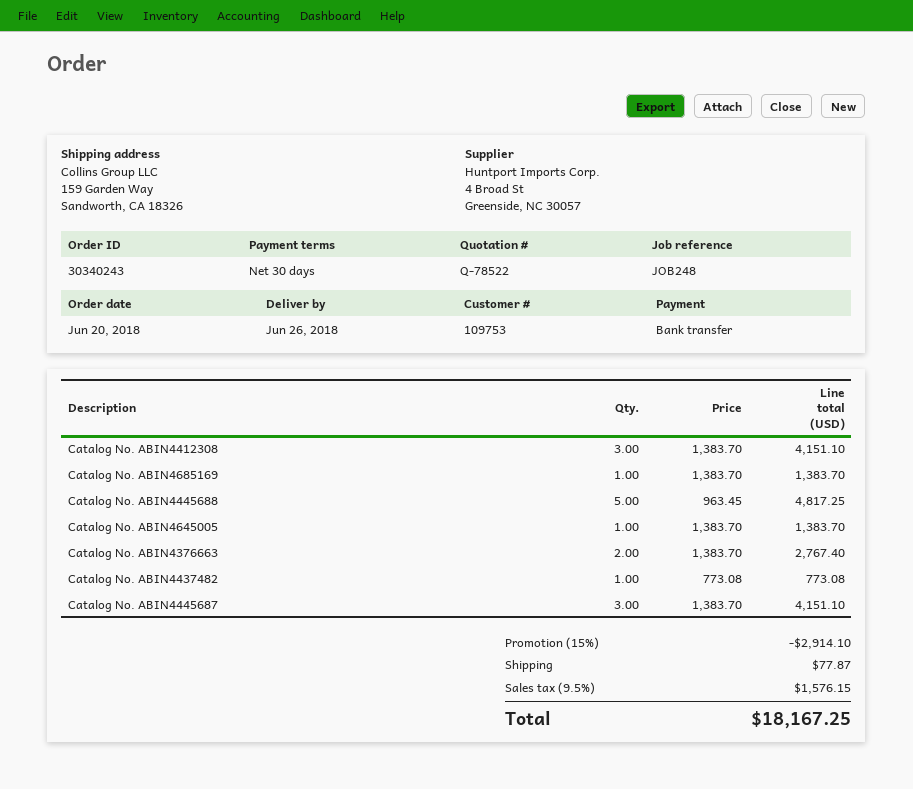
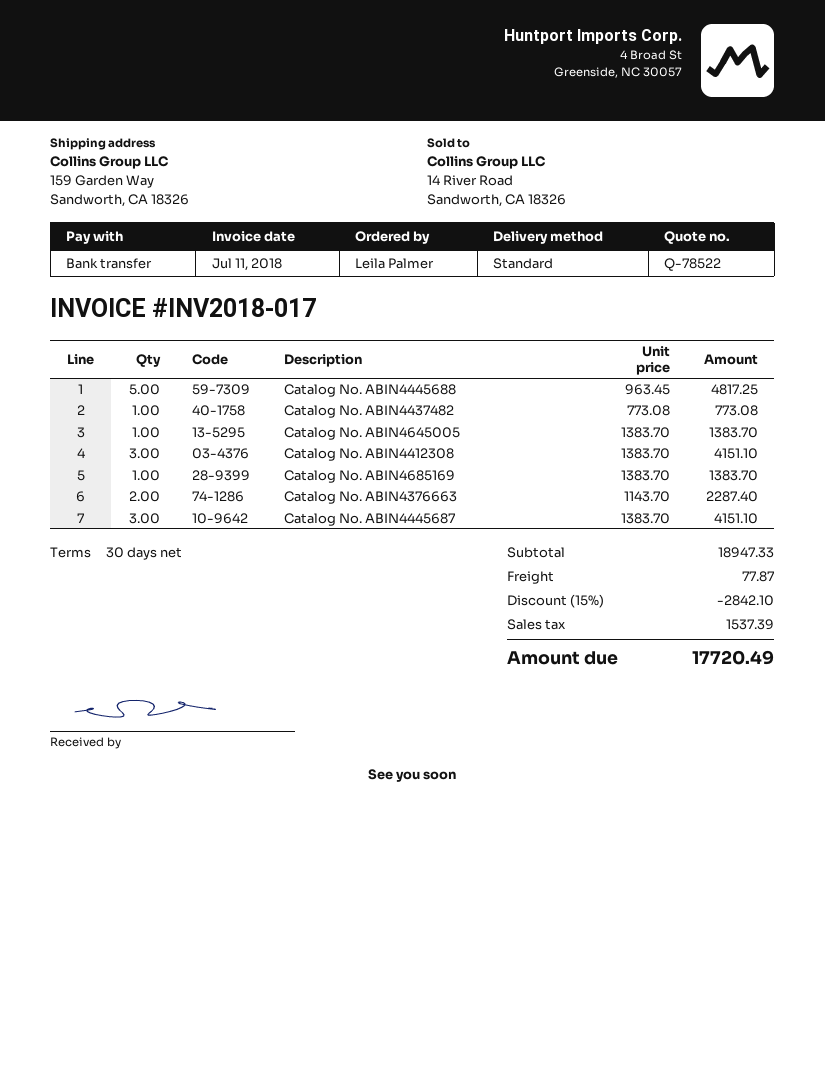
Catalog No. ABIN4376663: 2 x 1383.70 = 2767.40 -> 2 x 1143.70 = 2287.40
discount: 15% = 2914.10 -> 15% = 2842.10
tax: 1576.15 -> 1537.39
total: 18167.25 -> 17720.49

